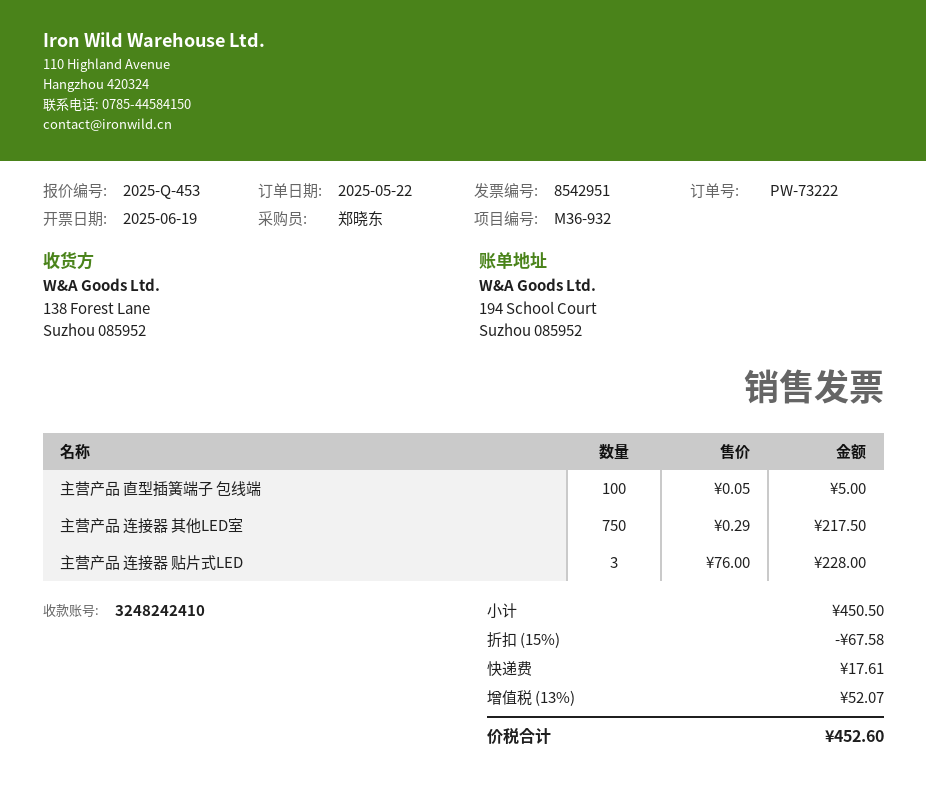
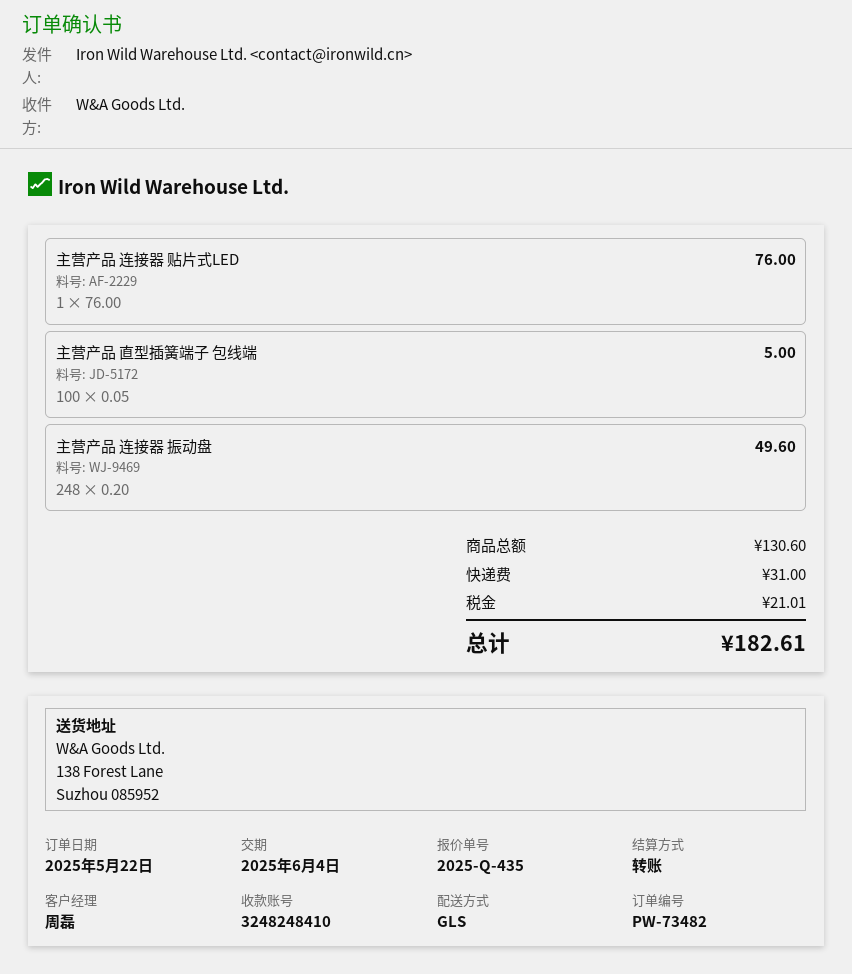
quote number: 2025-Q-453 -> 2025-Q-435
order number: PW-73222 -> PW-73482
bank account: 3248242410 -> 3248248410
主营产品 连接器 其他LED室: 750 x 0.29 = 217.50 -> none
主营产品 连接器 贴片式LED: 3 x 76.00 = 228.00 -> 1 x 76.00 = 76.00
主营产品 连接器 振动盘: none -> 248 x 0.20 = 49.60
subtotal: 450.50 -> 130.60
discount: 15% = 67.58 -> none
shipping: 17.61 -> 31.00
tax: 52.07 -> 21.01
total: 452.60 -> 182.61

